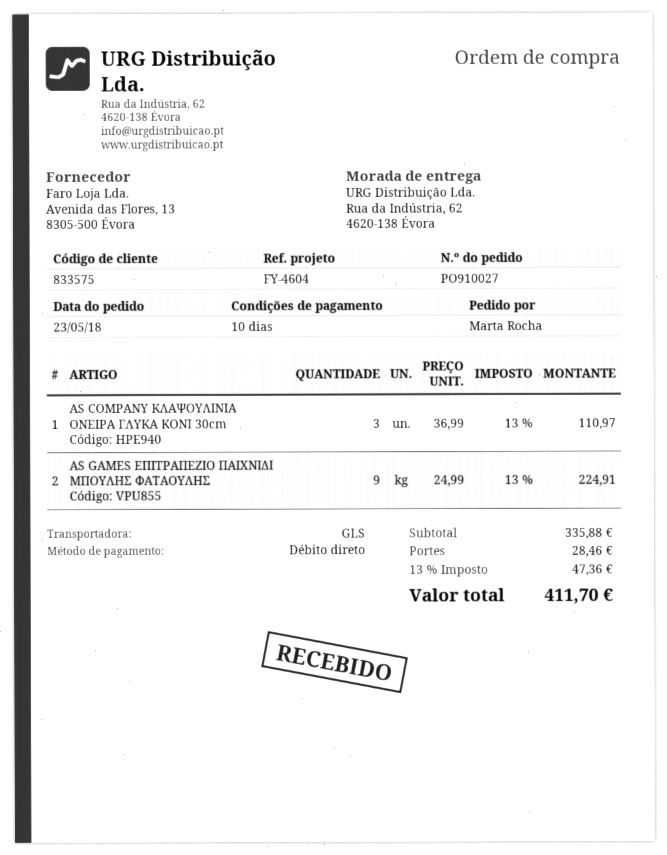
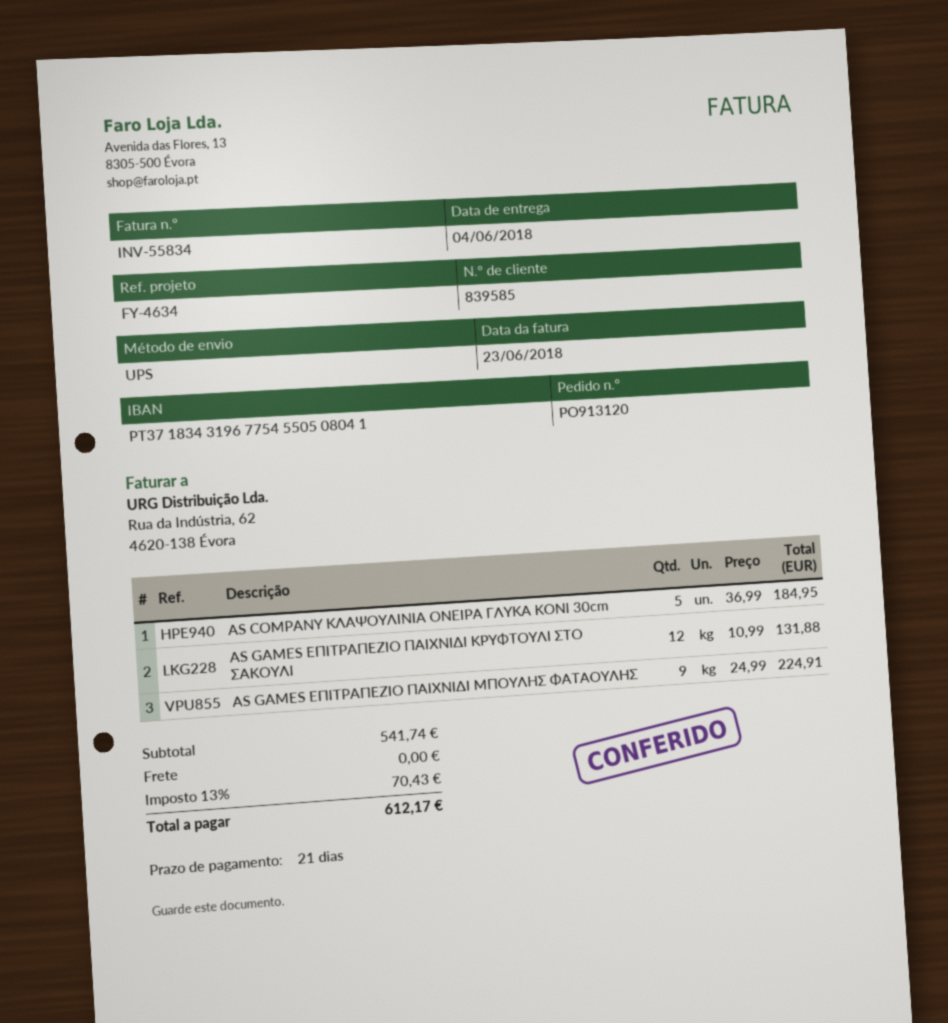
order number: PO910027 -> PO913120
payment terms: 10 days -> 21 days
customer number: 833575 -> 839585
reference: FY-4604 -> FY-4634
shipping method: GLS -> UPS
AS COMPANY ΚΛΑΨΟΥΛΙΝΙΑ ΟΝΕΙΡΑ ΓΛΥΚΑ ΚΟΝΙ 30cm: 3 x 36.99 = 110.97 -> 5 x 36.99 = 184.95
AS GAMES ΕΠΙΤΡΑΠΕΖΙΟ ΠΑΙΧΝΙΔΙ ΚΡΥΦΤΟΥΛΙ ΣΤΟ ΣΑΚΟΥΛΙ: none -> 12 x 10.99 = 131.88
subtotal: 335.88 -> 541.74
shipping: 28.46 -> 0.00
tax: 13% = 47.36 -> 13% = 70.43
total: 411.70 -> 612.17

